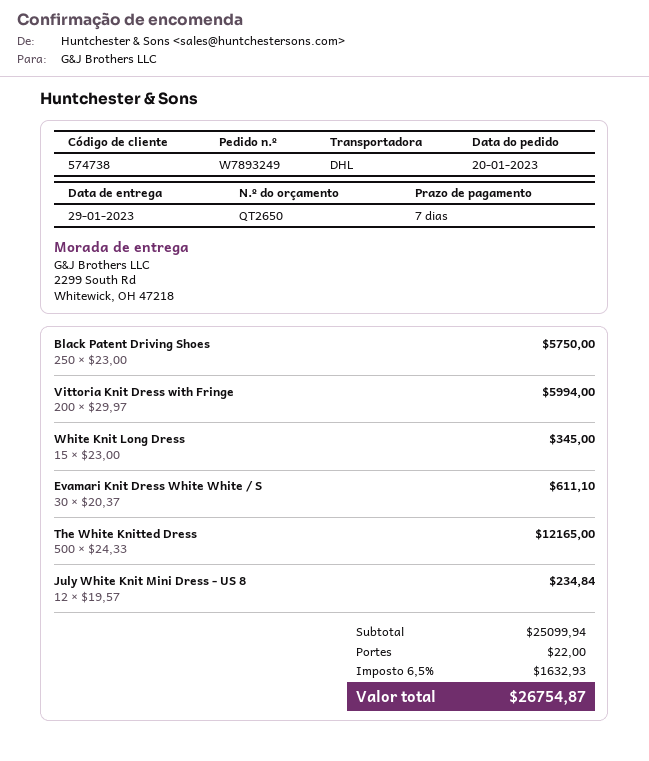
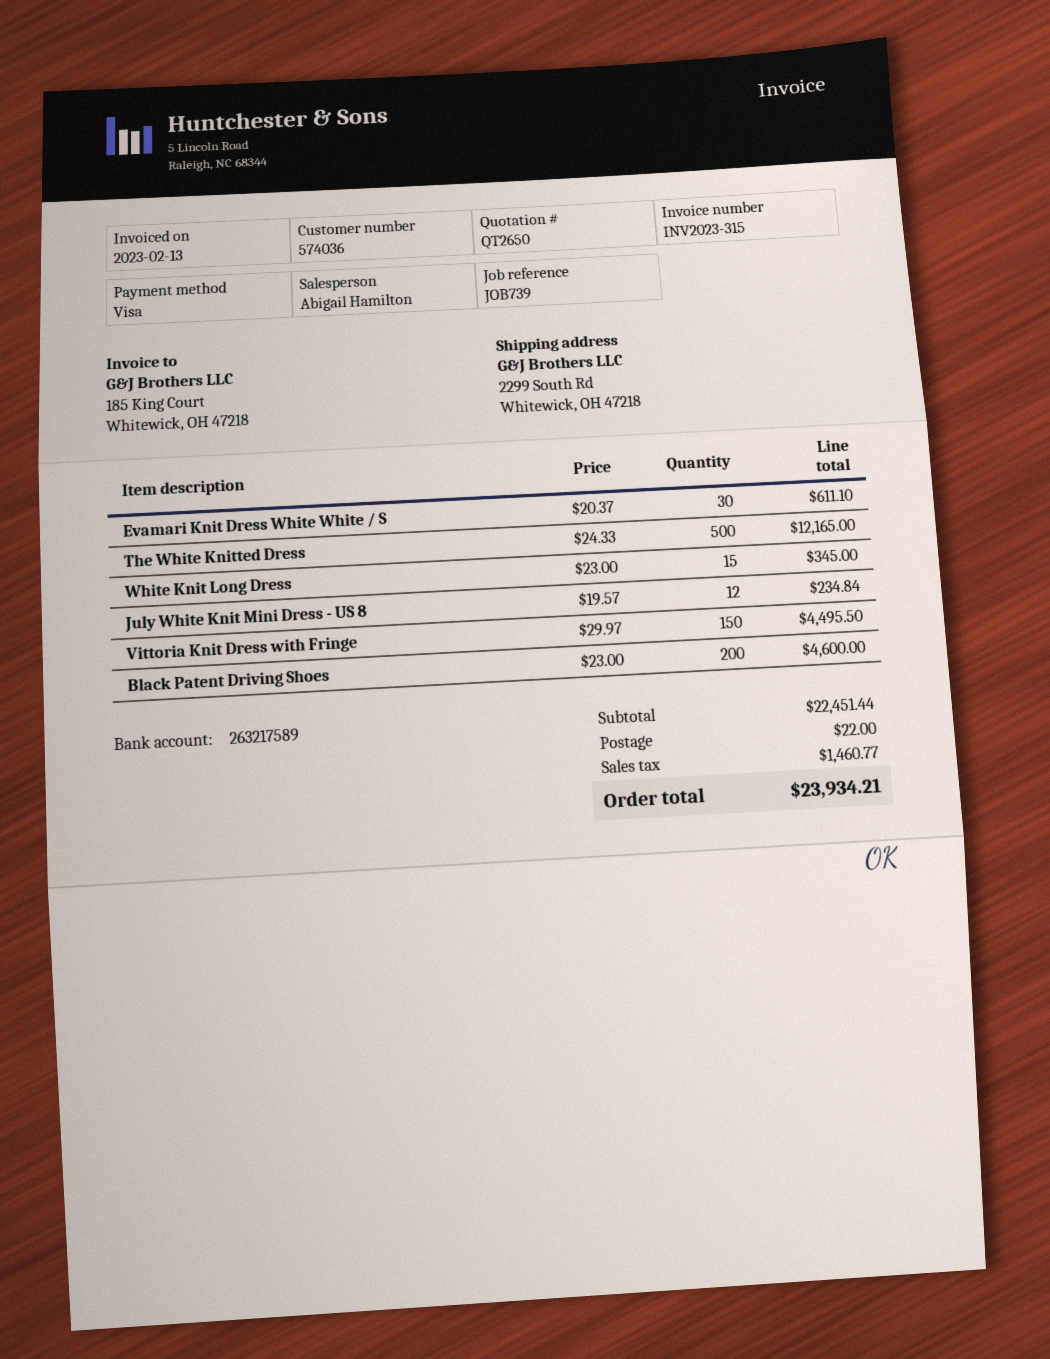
customer number: 574738 -> 574036
Black Patent Driving Shoes: 250 x 23.00 = 5750.00 -> 200 x 23.00 = 4600.00
Vittoria Knit Dress with Fringe: 200 x 29.97 = 5994.00 -> 150 x 29.97 = 4495.50
subtotal: 25099.94 -> 22451.44
tax: 1632.93 -> 1460.77
total: 26754.87 -> 23934.21

